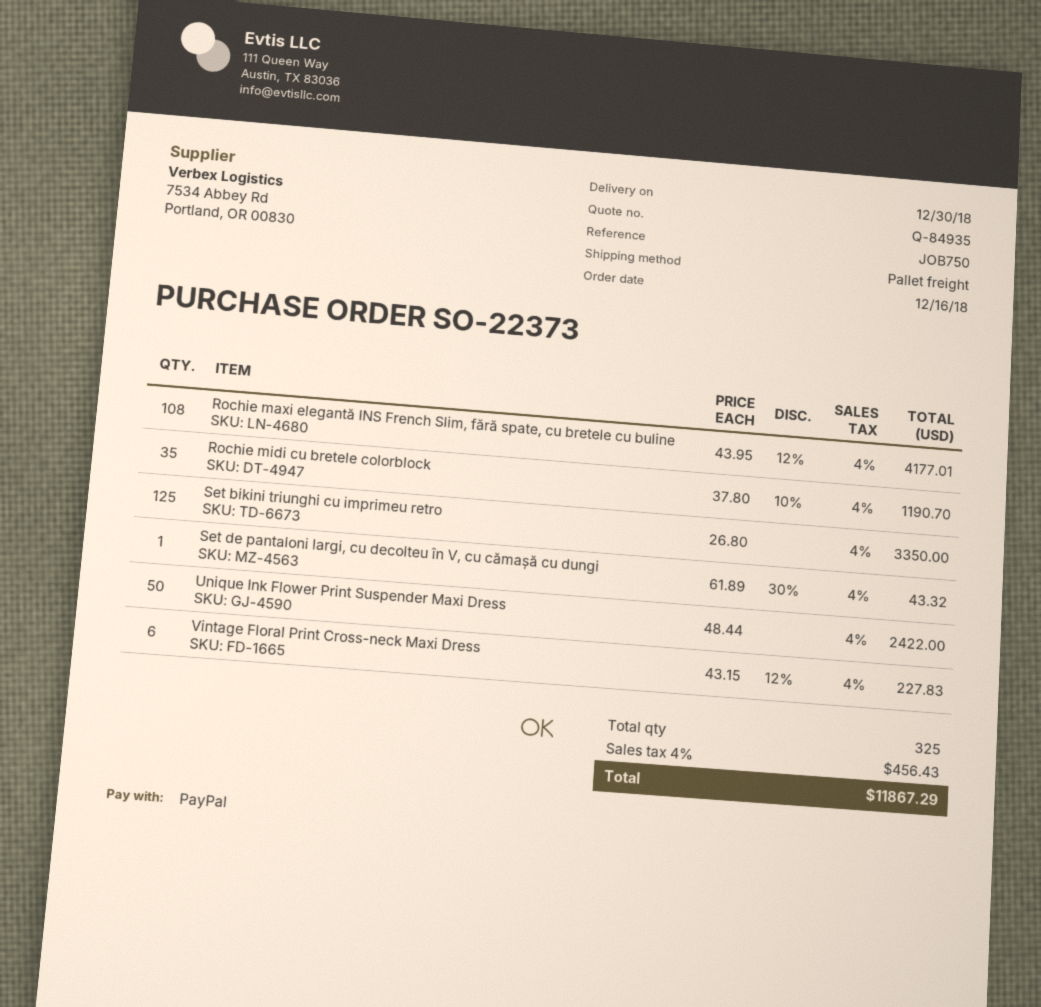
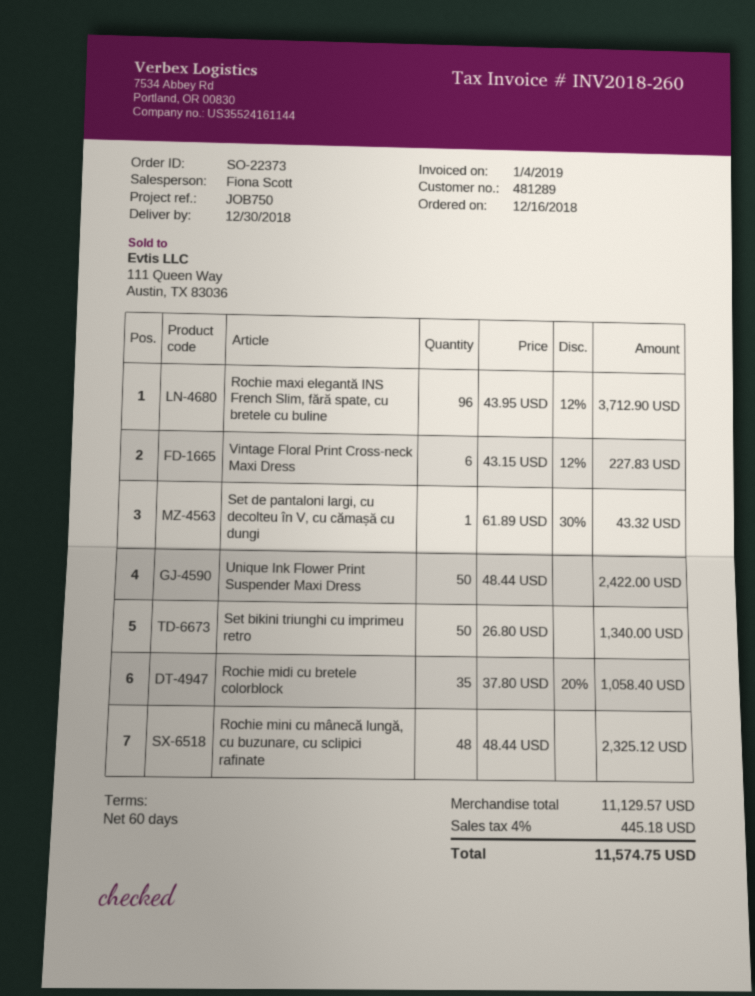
Rochie maxi elegantă INS French Slim, fără spate, cu bretele cu buline: 108 x 43.95 - 12% = 4177.01 -> 96 x 43.95 - 12% = 3712.90
Rochie midi cu bretele colorblock: 35 x 37.80 - 10% = 1190.70 -> 35 x 37.80 - 20% = 1058.40
Set bikini triunghi cu imprimeu retro: 125 x 26.80 = 3350.00 -> 50 x 26.80 = 1340.00
Rochie mini cu mânecă lungă, cu buzunare, cu sclipici rafinate: none -> 48 x 48.44 = 2325.12
tax: 4% = 456.43 -> 4% = 445.18
total: 11867.29 -> 11574.75

